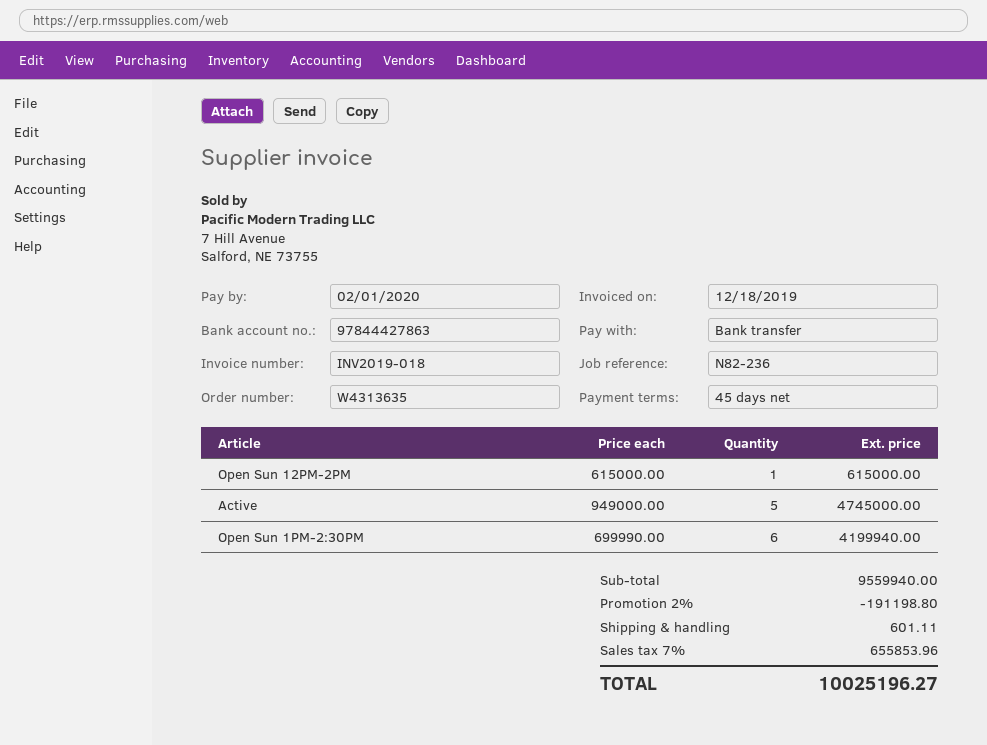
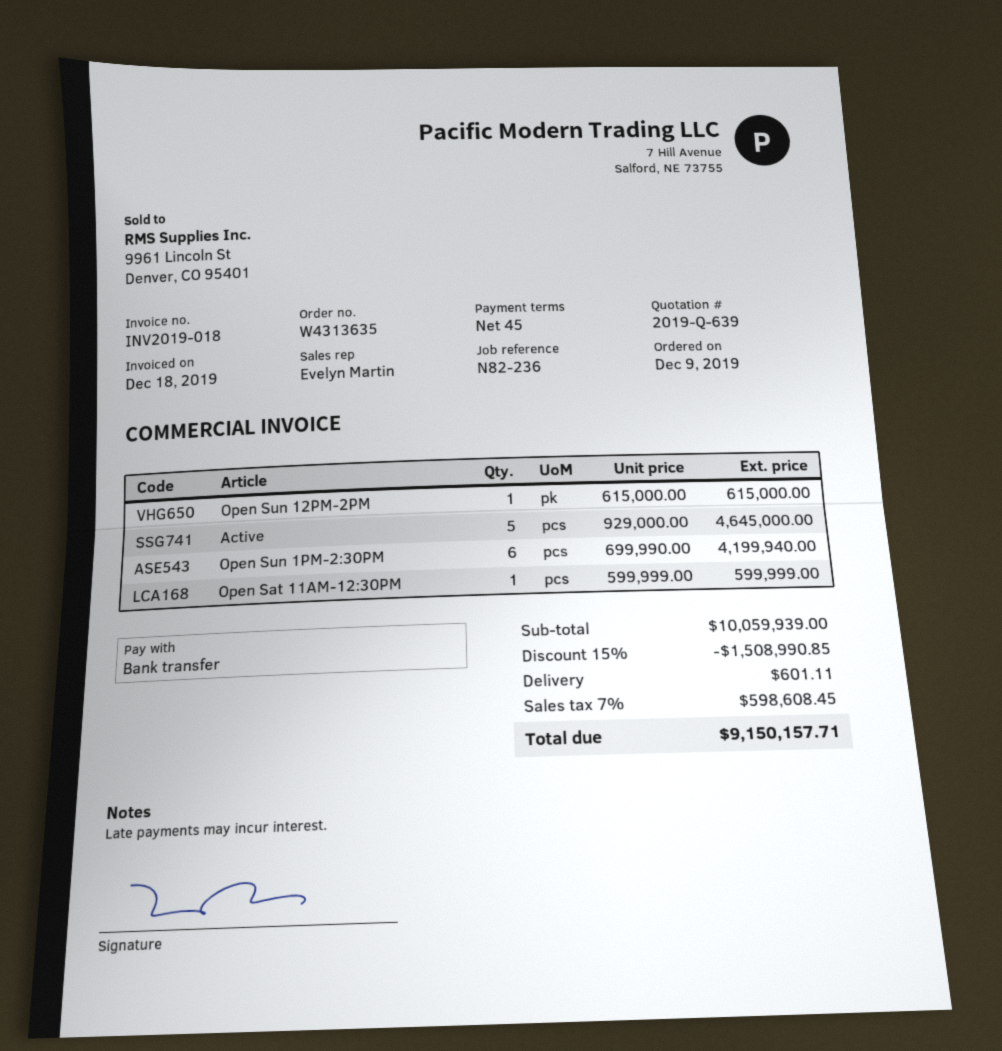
Active: 5 x 949000.00 = 4745000.00 -> 5 x 929000.00 = 4645000.00
Open Sat 11AM-12:30PM: none -> 1 x 599999.00 = 599999.00
subtotal: 9559940.00 -> 10059939.00
discount: 2% = 191198.80 -> 15% = 1508990.85
tax: 7% = 655853.96 -> 7% = 598608.45
total: 10025196.27 -> 9150157.71

